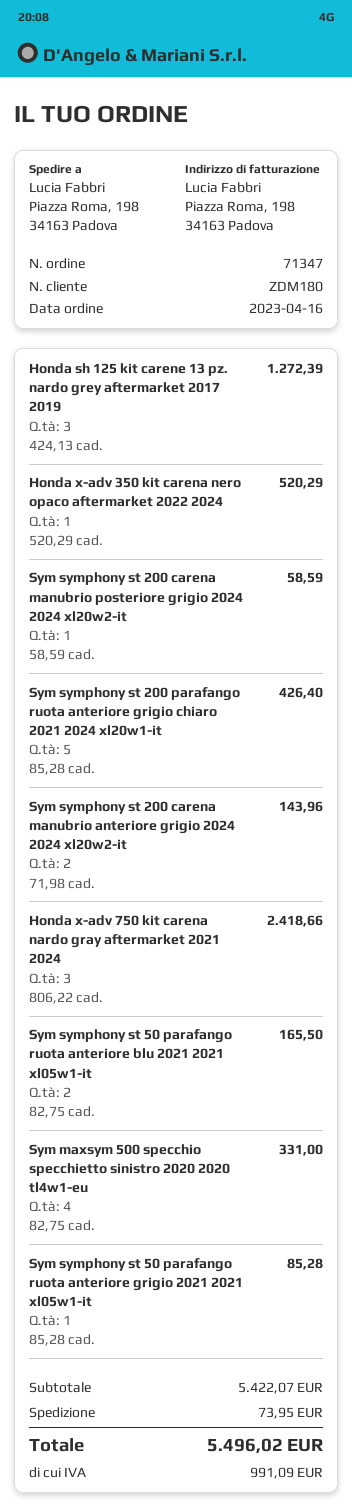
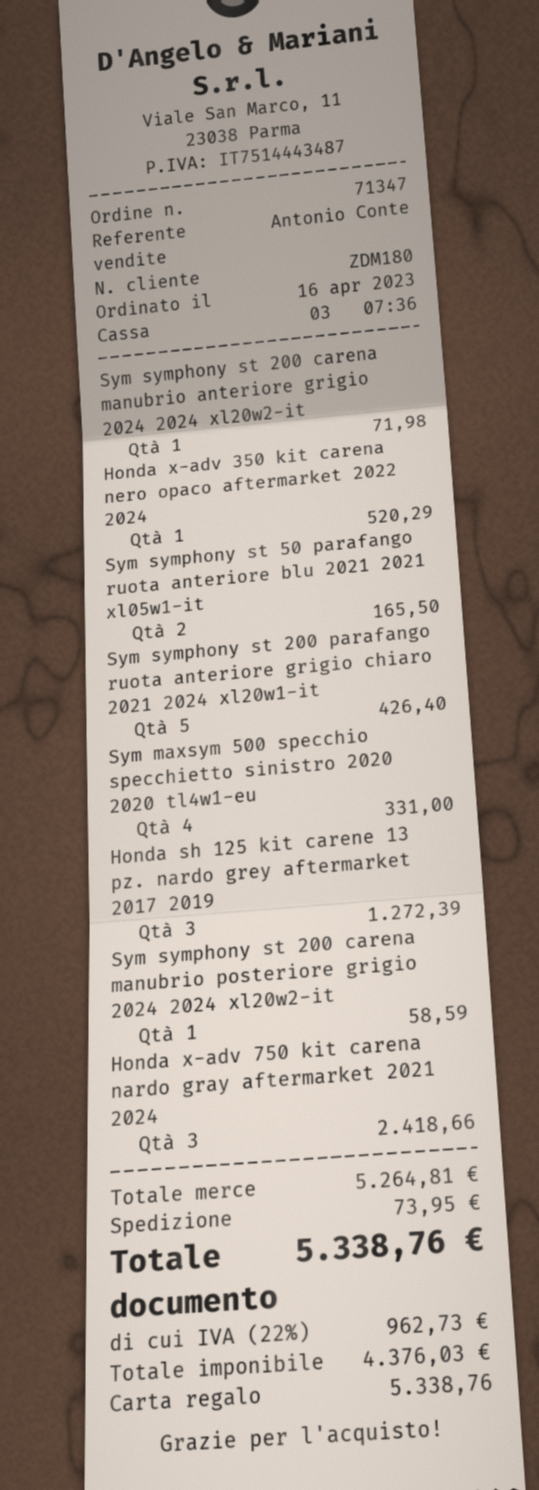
Sym symphony st 200 carena manubrio anteriore grigio 2024 2024 xl20w2-it: 2 for 143.96 -> 1 for 71.98
Sym symphony st 50 parafango ruota anteriore grigio 2021 2021 xl05w1-it: 1 for 85.28 -> none
subtotal: 5422.07 -> 5264.81
tax: 991.09 -> 962.73
total: 5496.02 -> 5338.76

